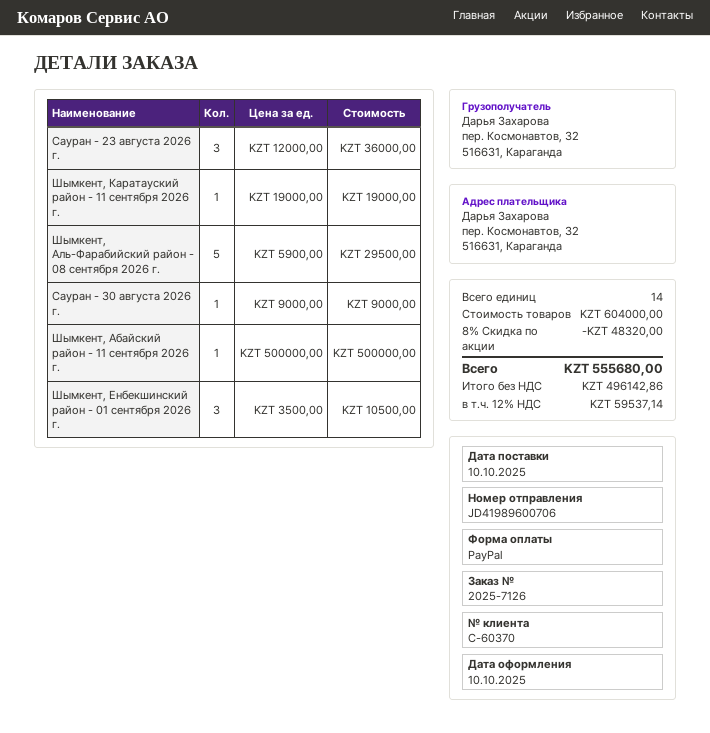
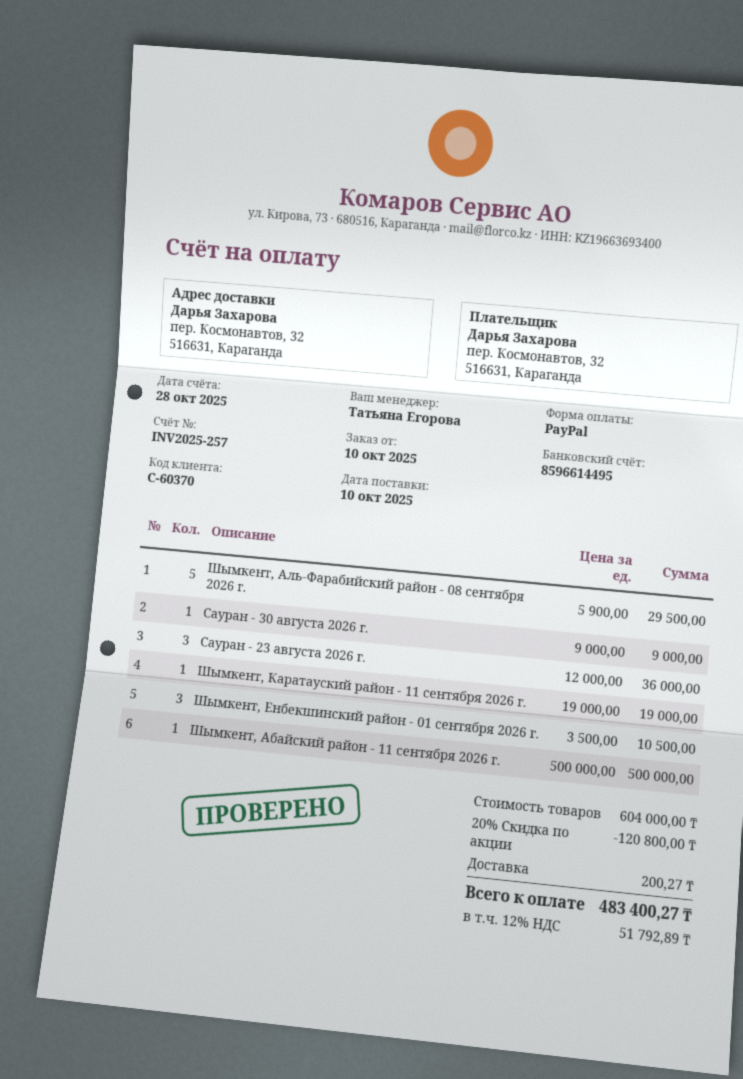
discount: 8% = 48320.00 -> 20% = 120800.00
shipping: none -> 200.27
tax: 12% = 59537.14 -> 12% = 51792.89
total: 555680.00 -> 483400.27

